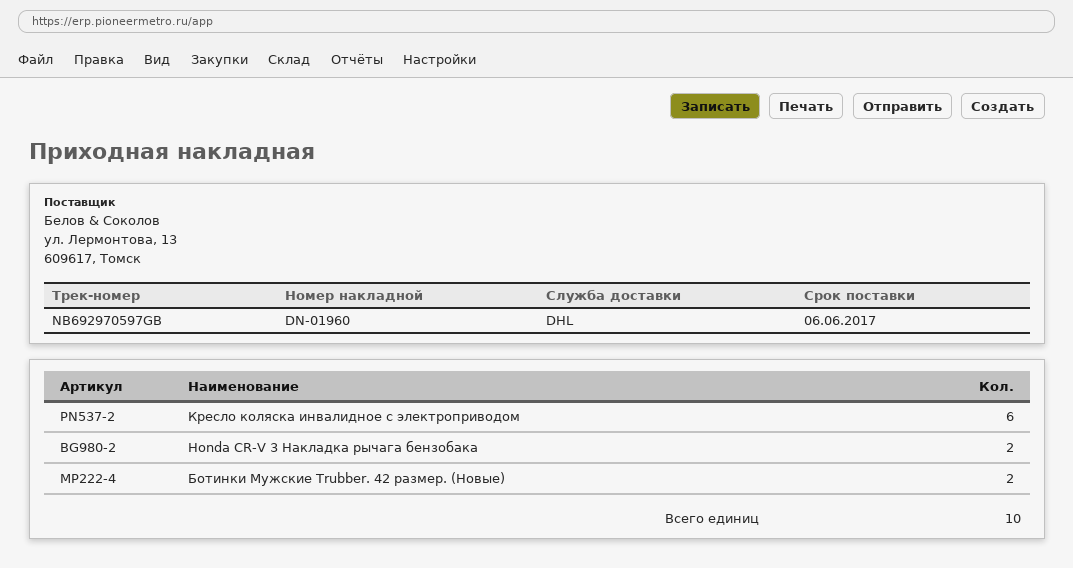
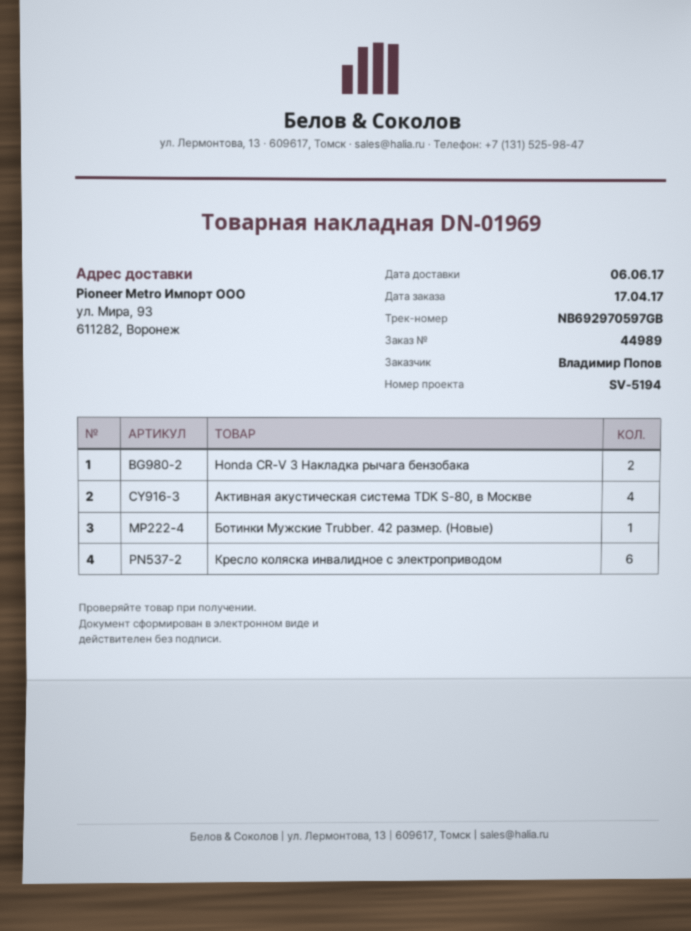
delivery note number: DN-01960 -> DN-01969
Ботинки Мужские Trubber. 42 размер. (Новые): 2 -> 1
Активная акустическая система TDK S-80, в Москве: none -> 4

